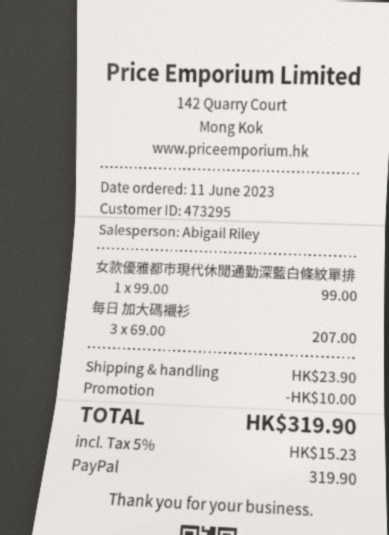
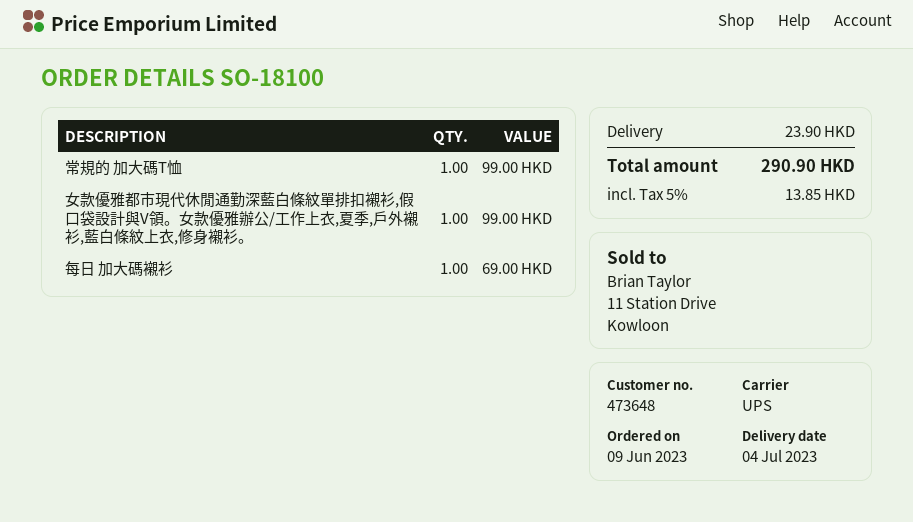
order date: 2023-06-11 -> 2023-06-09
customer number: 473295 -> 473648
每日 加大碼襯衫: 3 for 207.00 -> 1 for 69.00
常規的 加大碼T恤: none -> 1 for 99.00
discount: 10.00 -> none
tax: 5% = 15.23 -> 5% = 13.85
total: 319.90 -> 290.90

